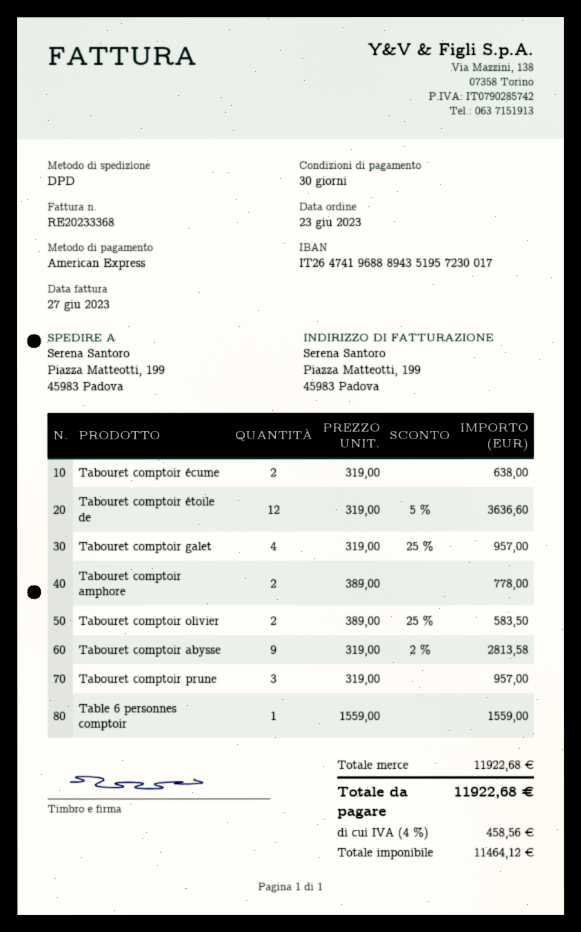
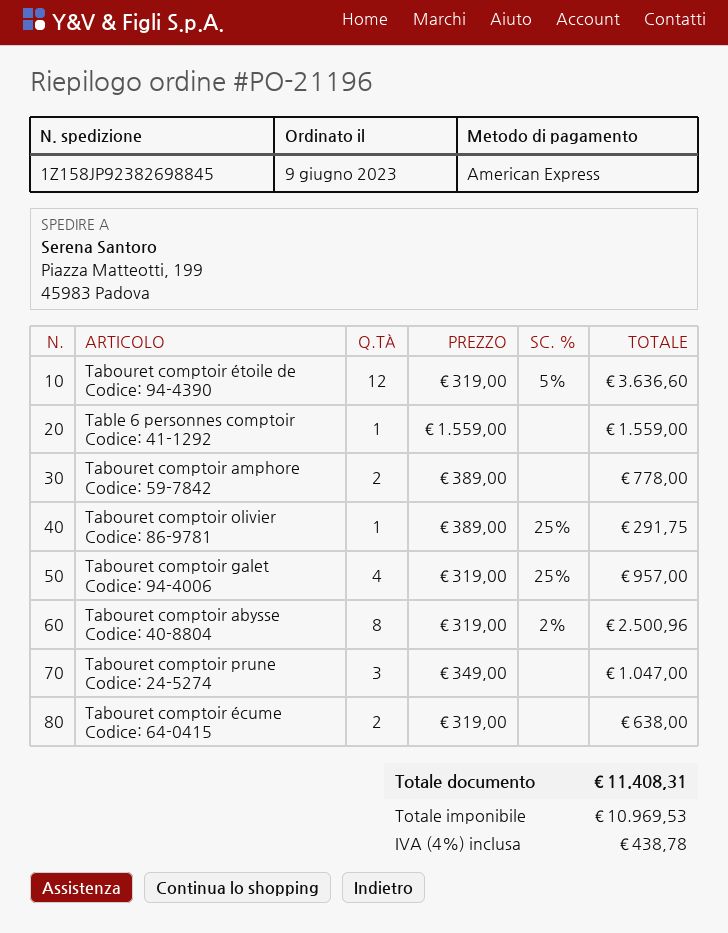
order date: 2023-06-23 -> 2023-06-09
Tabouret comptoir olivier: 2 x 389.00 - 25% = 583.50 -> 1 x 389.00 - 25% = 291.75
Tabouret comptoir abysse: 9 x 319.00 - 2% = 2813.58 -> 8 x 319.00 - 2% = 2500.96
Tabouret comptoir prune: 3 x 319.00 = 957.00 -> 3 x 349.00 = 1047.00
net: 11464.12 -> 10969.53
tax: 4% = 458.56 -> 4% = 438.78
total: 11922.68 -> 11408.31

